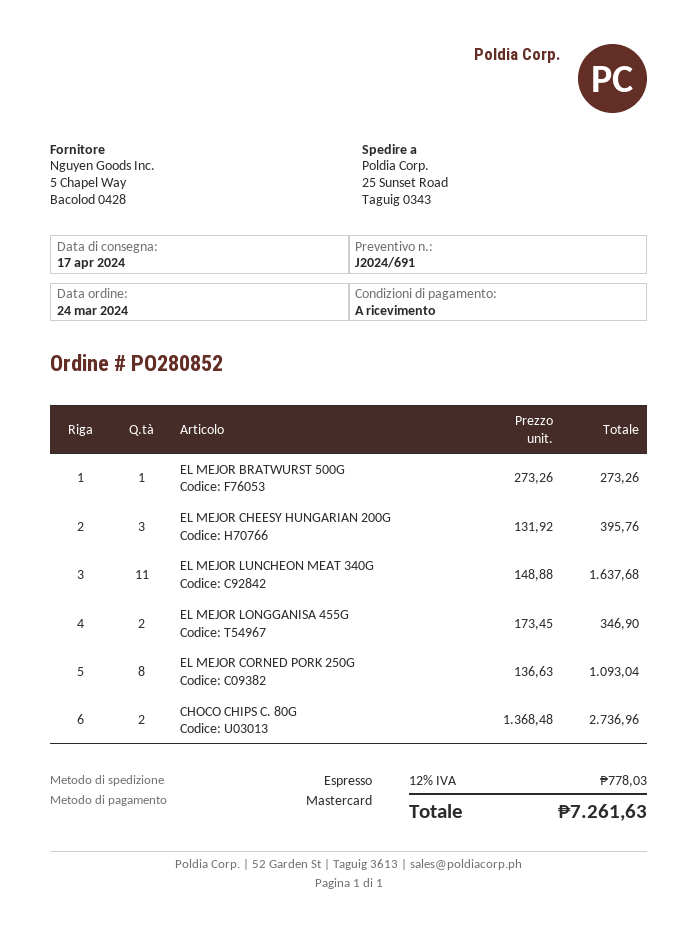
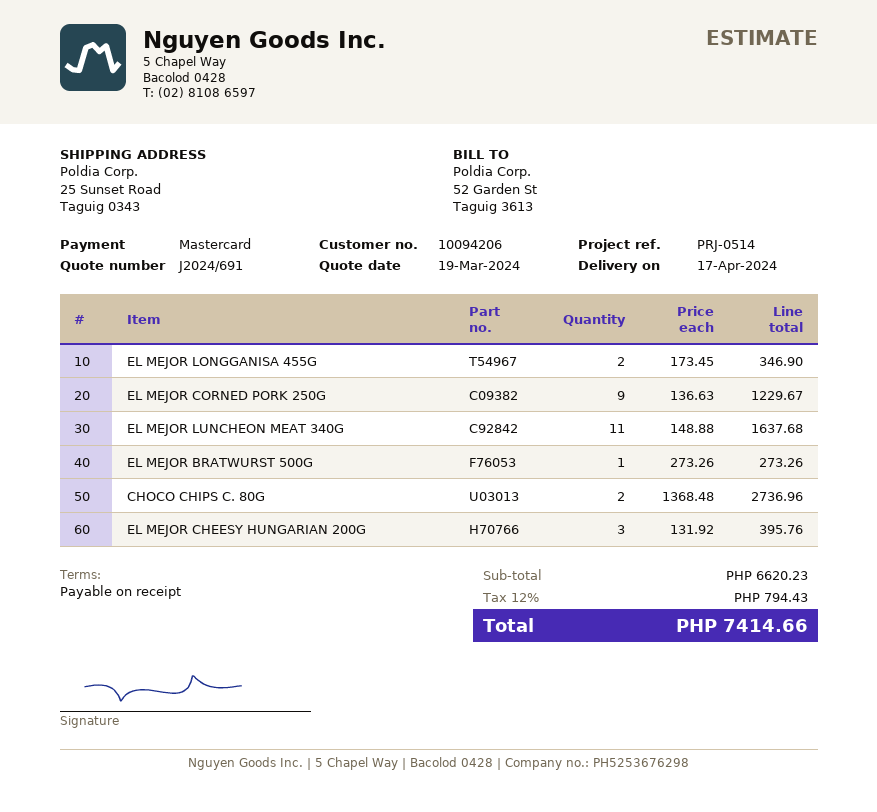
EL MEJOR CORNED PORK 250G: 8 x 136.63 = 1093.04 -> 9 x 136.63 = 1229.67
tax: 12% = 778.03 -> 12% = 794.43
total: 7261.63 -> 7414.66

